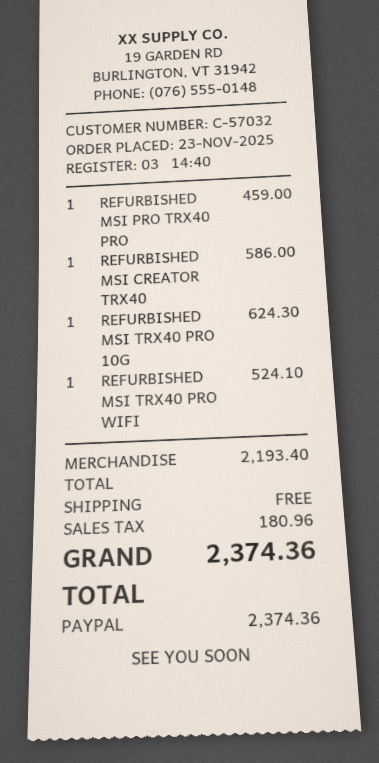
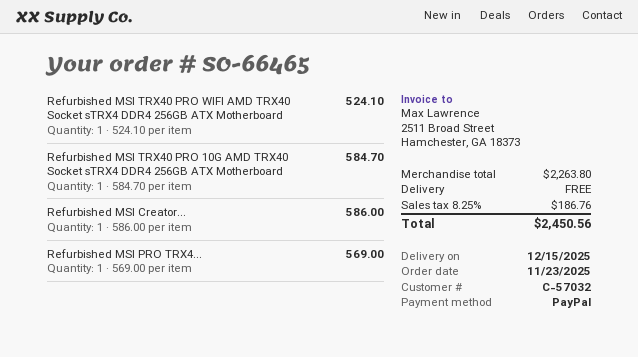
REFURBISHED MSI PRO TRX40 PRO: 1 for 459.00 -> 1 for 569.00
REFURBISHED MSI TRX40 PRO 10G: 1 for 624.30 -> 1 for 584.70
subtotal: 2193.40 -> 2263.80
tax: 180.96 -> 186.76
total: 2374.36 -> 2450.56

